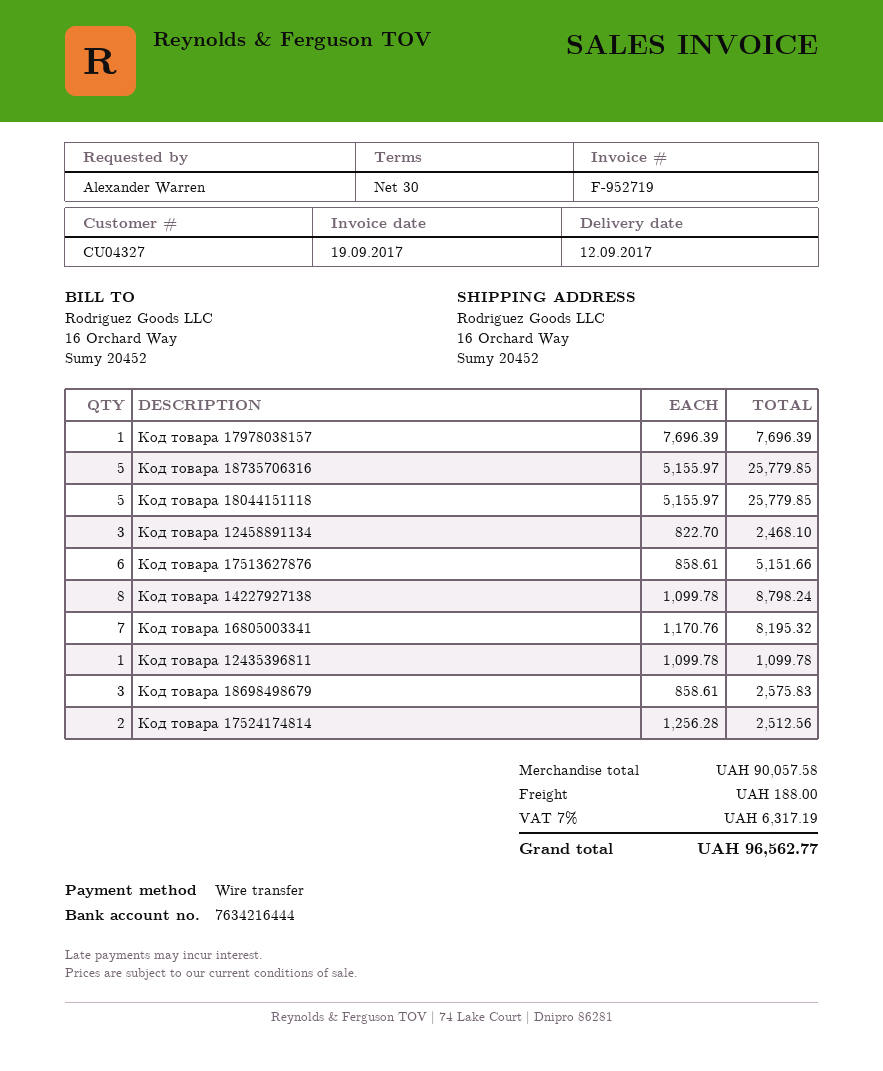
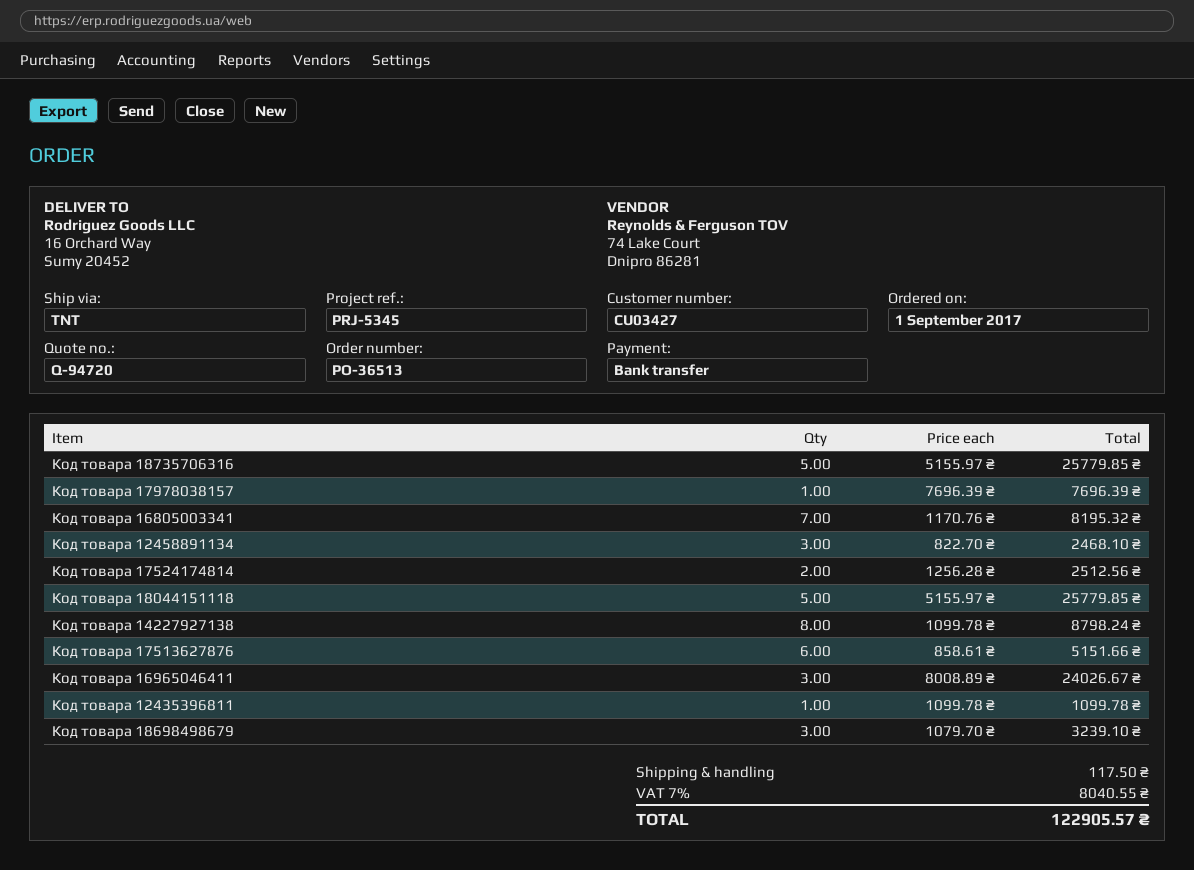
customer number: CU04327 -> CU03427
Код товара 18698498679: 3 x 858.61 = 2575.83 -> 3 x 1079.70 = 3239.10
Код товара 16965046411: none -> 3 x 8008.89 = 24026.67
shipping: 188.00 -> 117.50
tax: 7% = 6317.19 -> 7% = 8040.55
total: 96562.77 -> 122905.57

